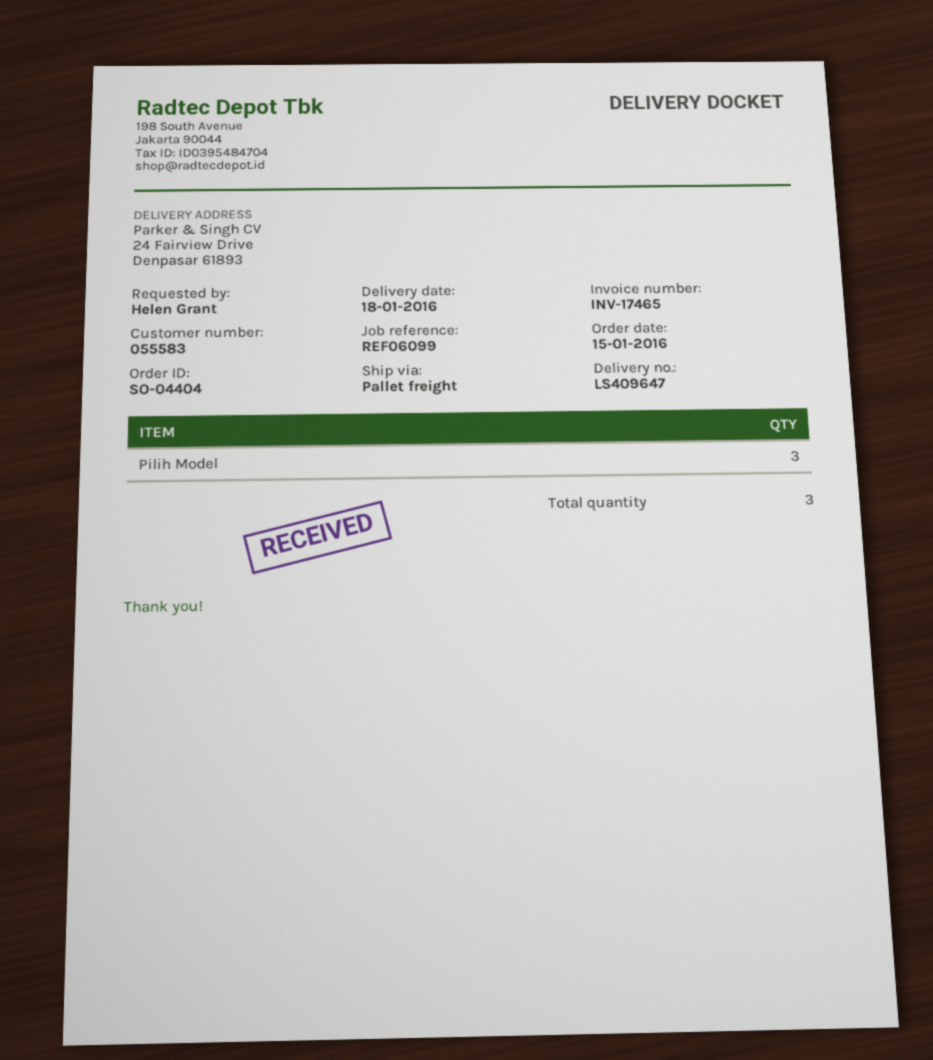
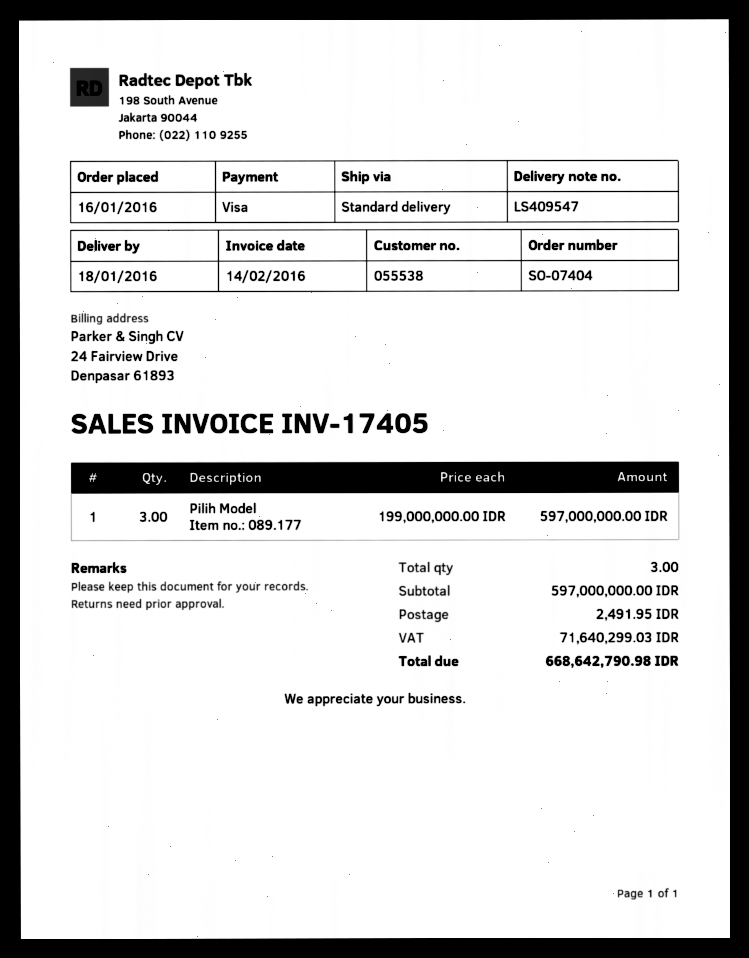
order number: SO-04404 -> SO-07404
order date: 2016-01-15 -> 2016-01-16
delivery note number: LS409647 -> LS409547
invoice number: INV-17465 -> INV-17405
customer number: 055583 -> 055538
shipping method: pallet freight -> standard

